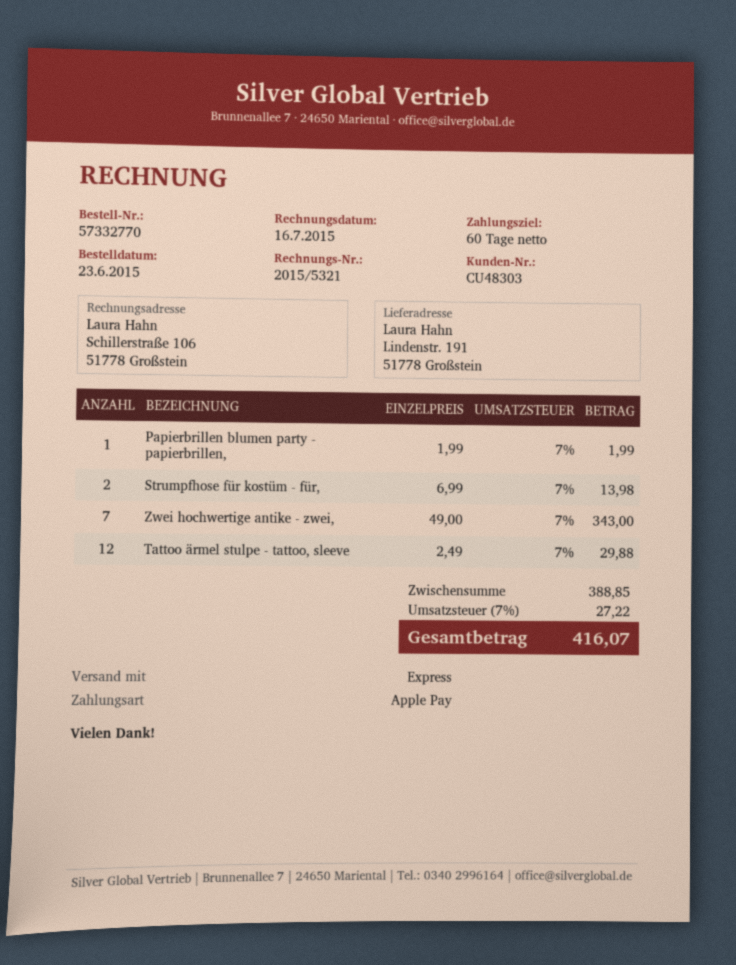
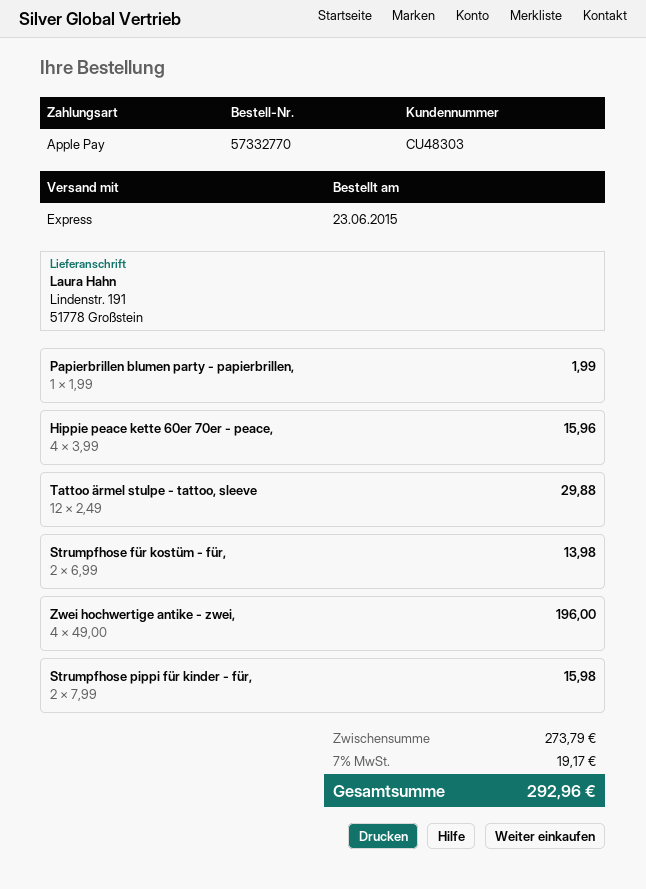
Zwei hochwertige antike - zwei,: 7 x 49.00 = 343.00 -> 4 x 49.00 = 196.00
Hippie peace kette 60er 70er - peace,: none -> 4 x 3.99 = 15.96
Strumpfhose pippi für kinder - für,: none -> 2 x 7.99 = 15.98
subtotal: 388.85 -> 273.79
tax: 7% = 27.22 -> 7% = 19.17
total: 416.07 -> 292.96

